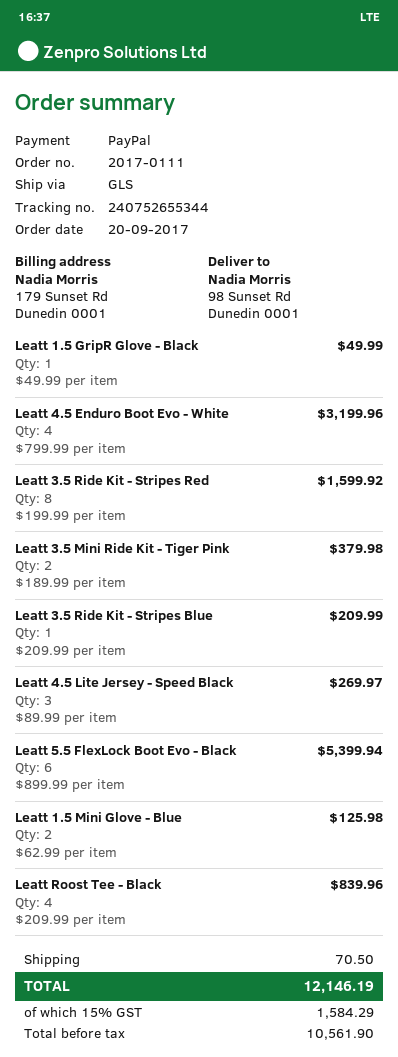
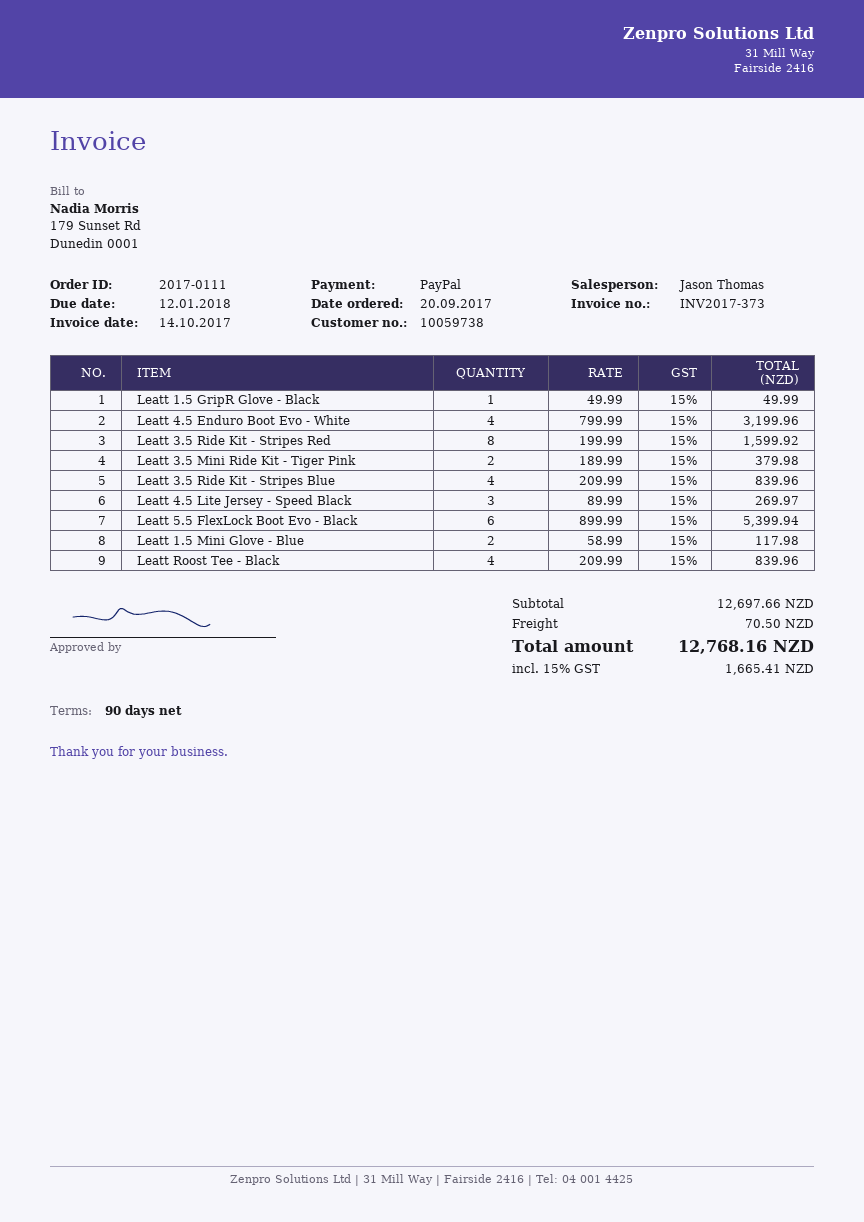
Leatt 3.5 Ride Kit - Stripes Blue: 1 x 209.99 = 209.99 -> 4 x 209.99 = 839.96
Leatt 1.5 Mini Glove - Blue: 2 x 62.99 = 125.98 -> 2 x 58.99 = 117.98
tax: 15% = 1584.29 -> 15% = 1665.41
total: 12146.19 -> 12768.16

